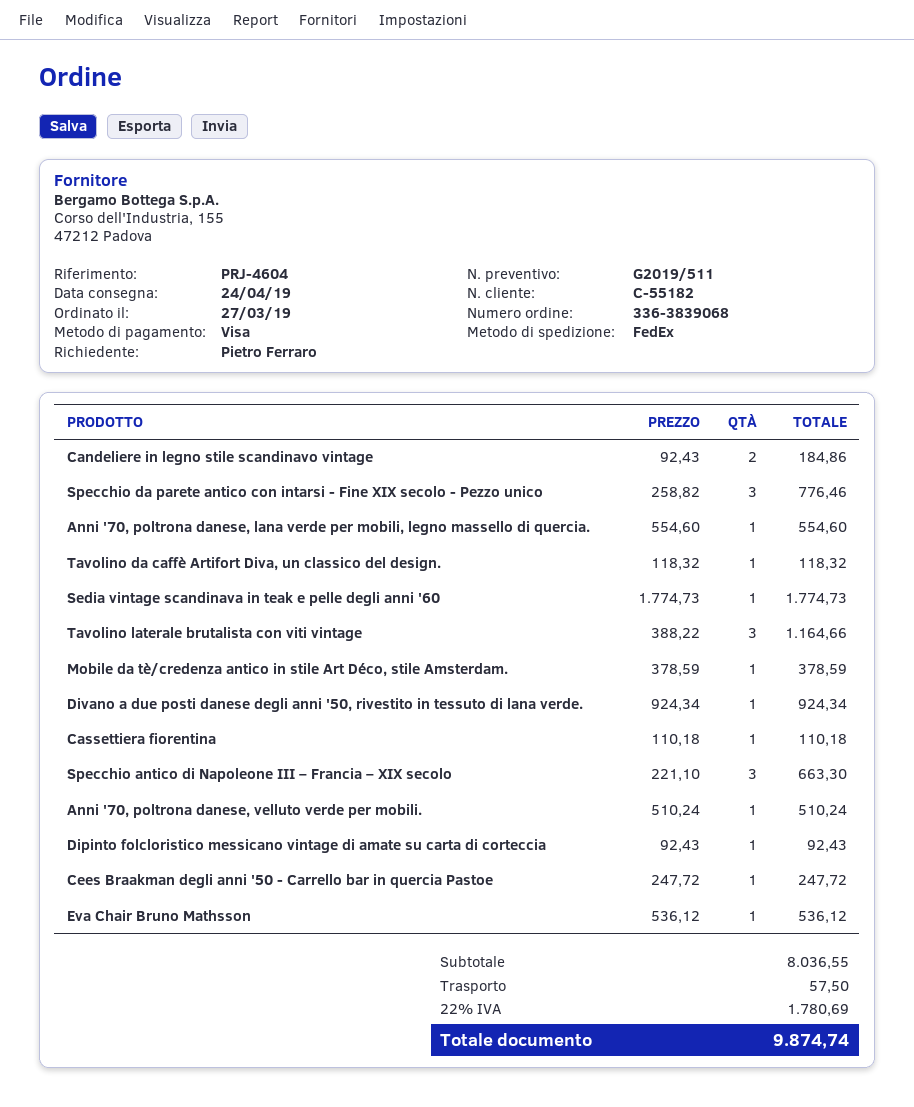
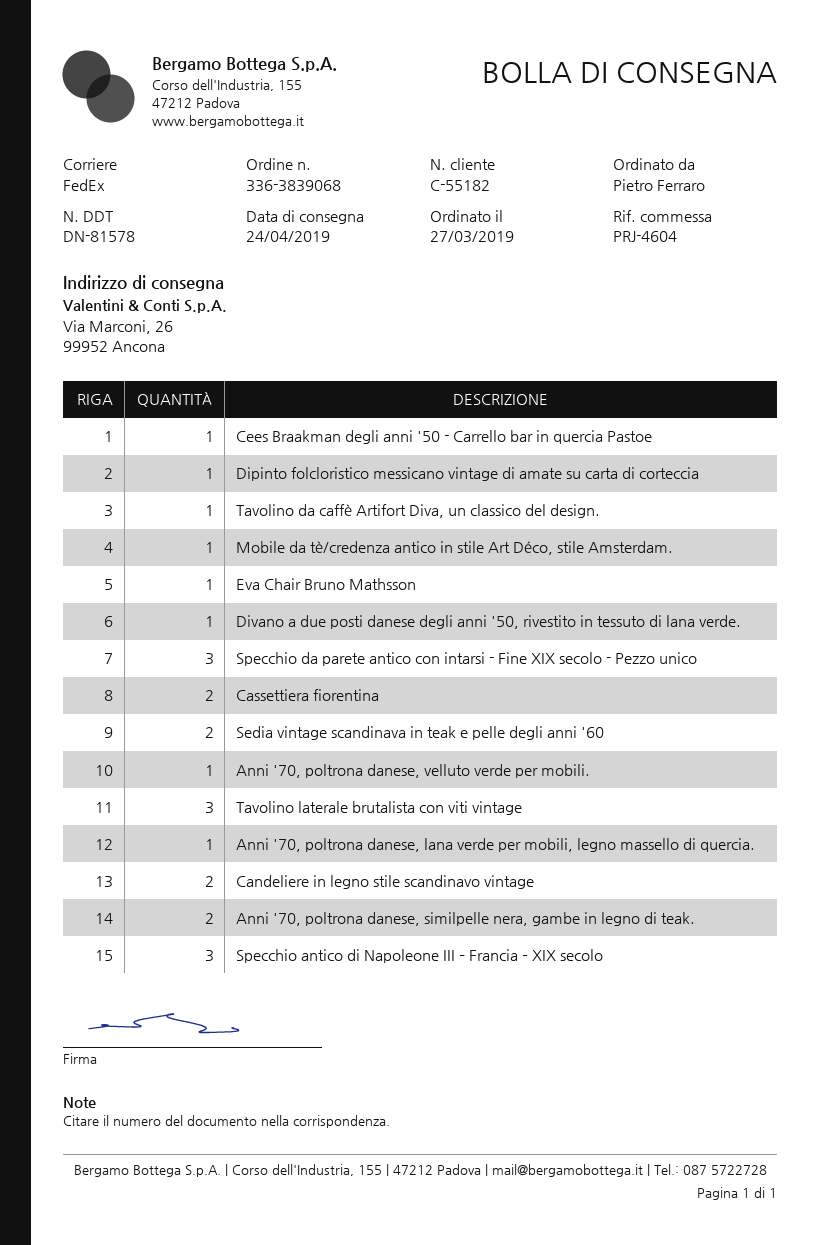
Sedia vintage scandinava in teak e pelle degli anni '60: 1 -> 2
Cassettiera fiorentina: 1 -> 2
Anni '70, poltrona danese, similpelle nera, gambe in legno di teak.: none -> 2

